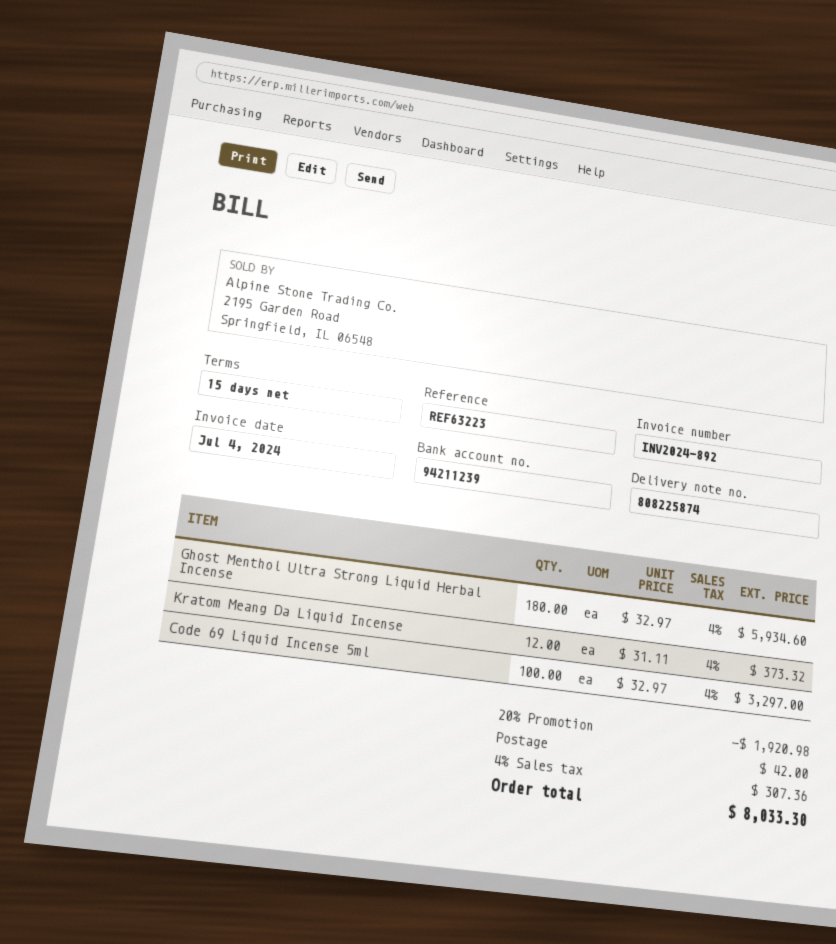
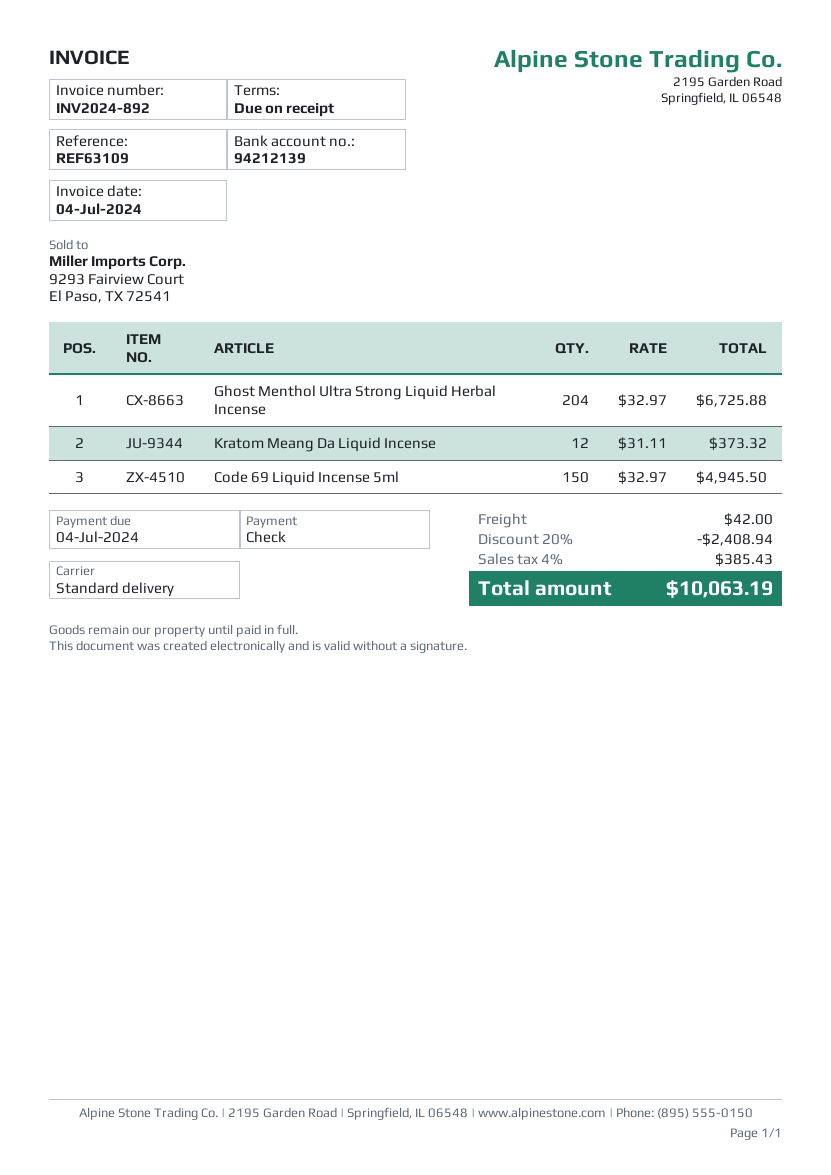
payment terms: 15 days -> on receipt
reference: REF63223 -> REF63109
bank account: 94211239 -> 94212139
Ghost Menthol Ultra Strong Liquid Herbal Incense: 180 x 32.97 = 5934.60 -> 204 x 32.97 = 6725.88
Code 69 Liquid Incense 5ml: 100 x 32.97 = 3297.00 -> 150 x 32.97 = 4945.50
discount: 20% = 1920.98 -> 20% = 2408.94
tax: 4% = 307.36 -> 4% = 385.43
total: 8033.30 -> 10063.19

